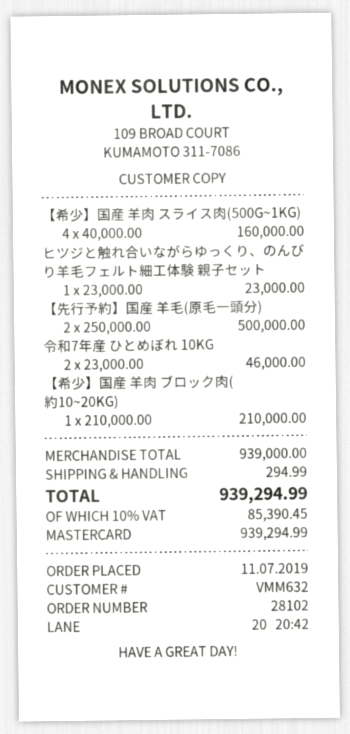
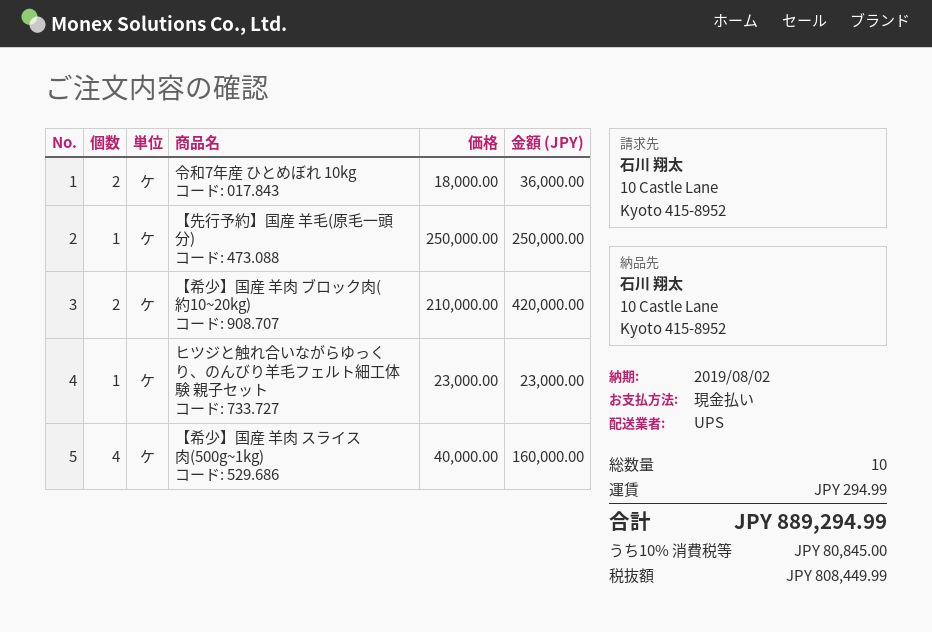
payment method: Mastercard -> cash
【先行予約】国産 羊毛(原毛一頭分): 2 x 250000.00 = 500000.00 -> 1 x 250000.00 = 250000.00
令和7年産 ひとめぼれ 10KG: 2 x 23000.00 = 46000.00 -> 2 x 18000.00 = 36000.00
【希少】国産 羊肉 ブロック肉(約10~20KG): 1 x 210000.00 = 210000.00 -> 2 x 210000.00 = 420000.00
tax: 10% = 85390.45 -> 10% = 80845.00
total: 939294.99 -> 889294.99

